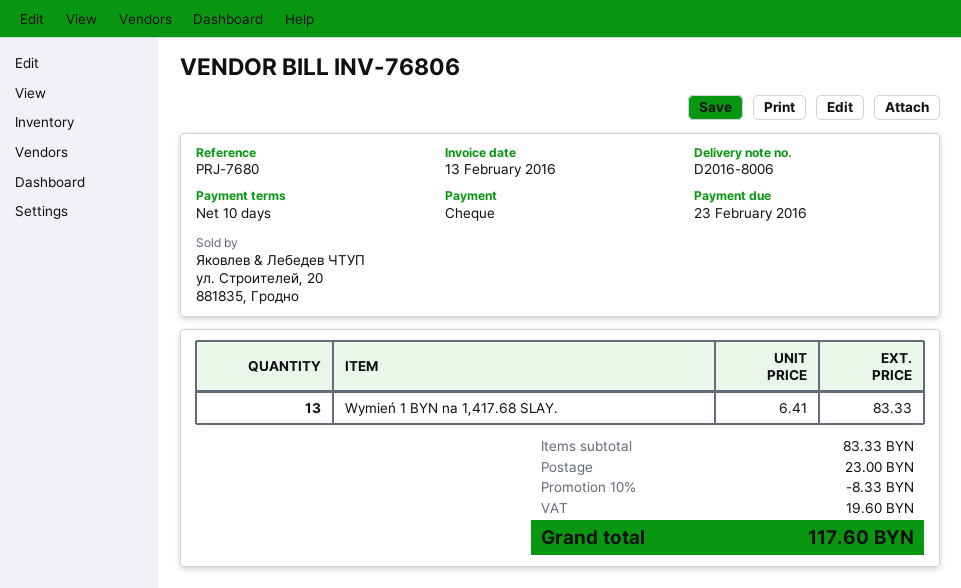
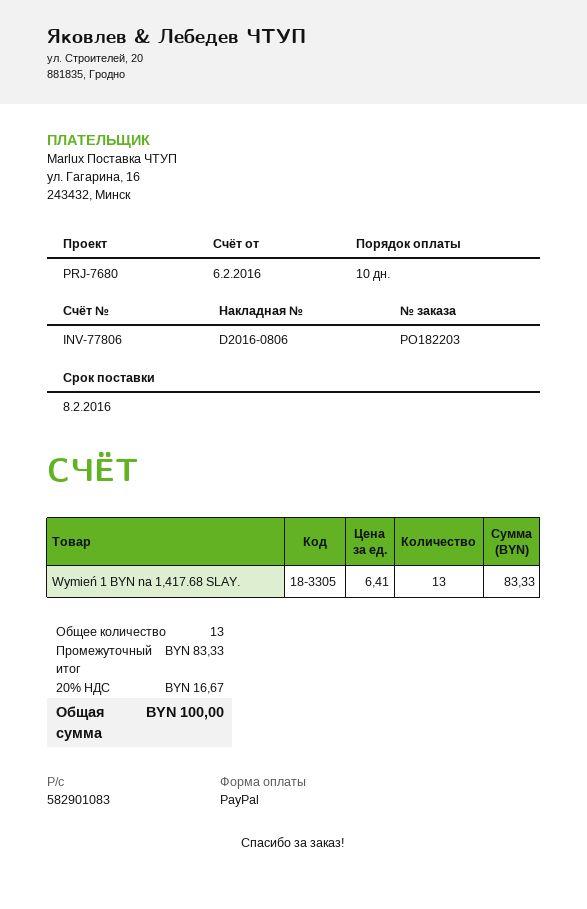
delivery note number: D2016-8006 -> D2016-0806
invoice number: INV-76806 -> INV-77806
invoice date: 2016-02-13 -> 2016-02-06
payment method: cheque -> PayPal
discount: 10% = 8.33 -> none
shipping: 23.00 -> none
tax: 19.60 -> 16.67
total: 117.60 -> 100.00

